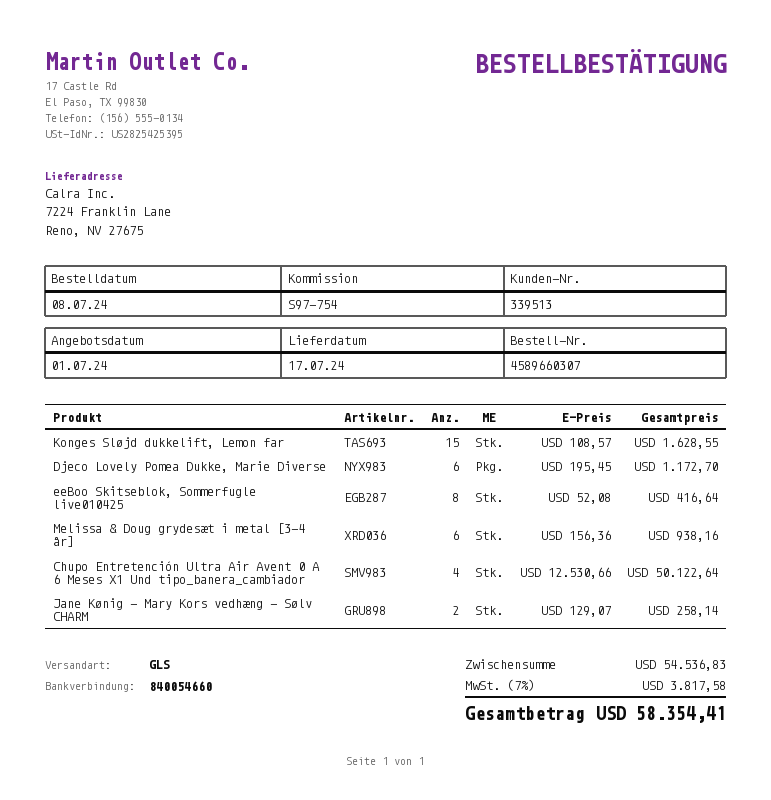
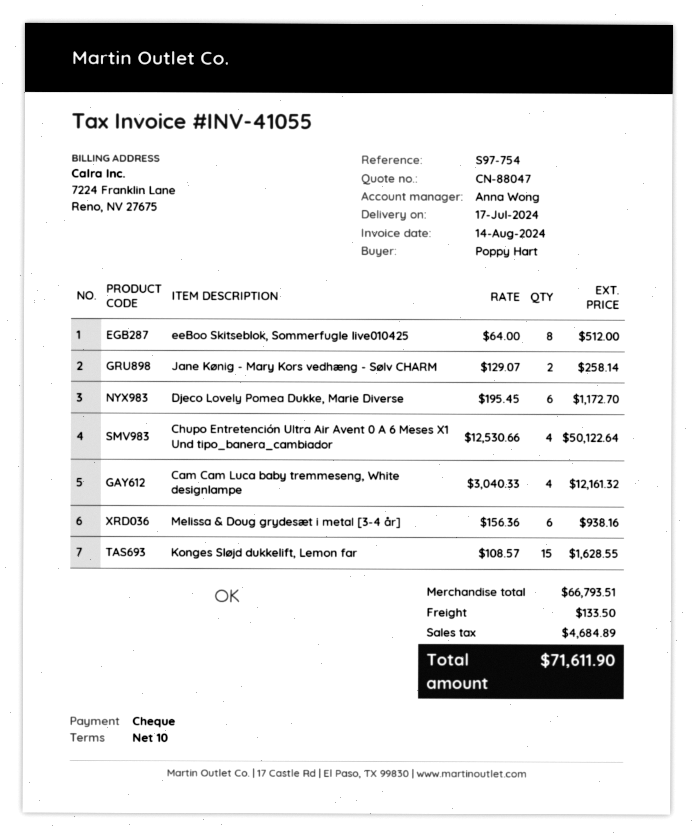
eeBoo Skitseblok, Sommerfugle live010425: 8 x 52.08 = 416.64 -> 8 x 64.00 = 512.00
Cam Cam Luca baby tremmeseng, White designlampe: none -> 4 x 3040.33 = 12161.32
subtotal: 54536.83 -> 66793.51
shipping: none -> 133.50
tax: 3817.58 -> 4684.89
total: 58354.41 -> 71611.90

